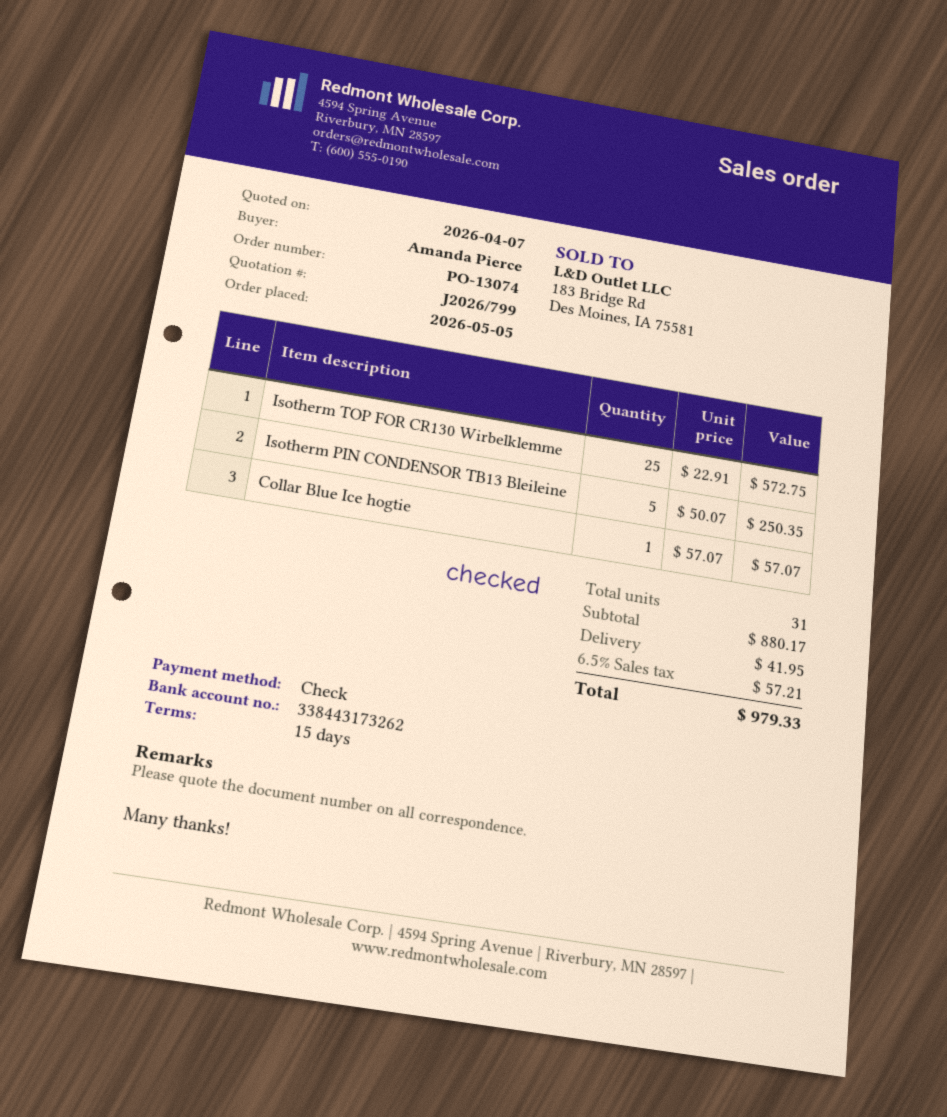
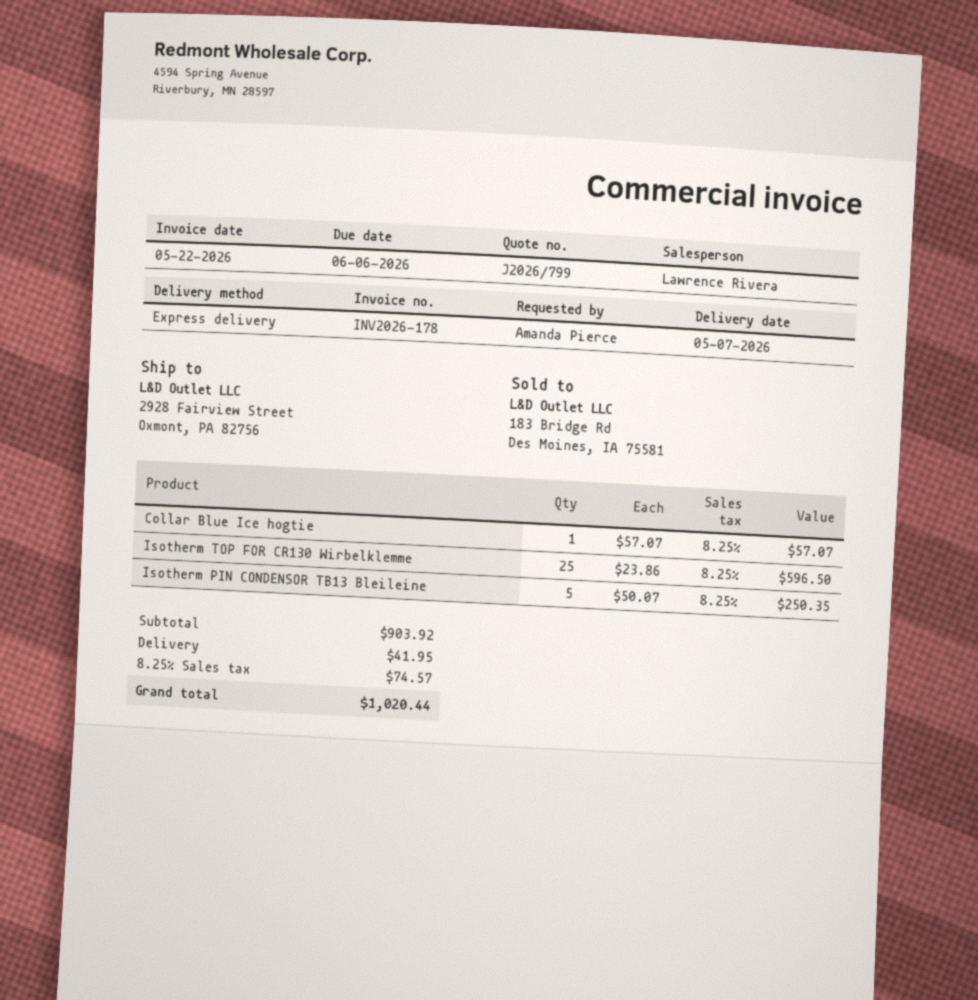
Isotherm TOP FOR CR130 Wirbelklemme: 25 x 22.91 = 572.75 -> 25 x 23.86 = 596.50
subtotal: 880.17 -> 903.92
tax: 6.5% = 57.21 -> 8.25% = 74.57
total: 979.33 -> 1020.44

